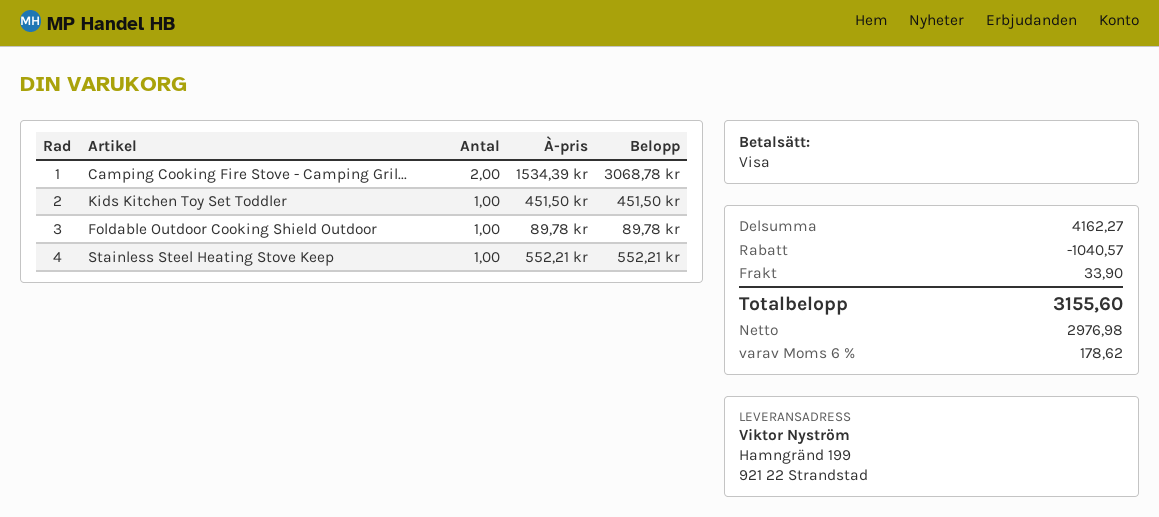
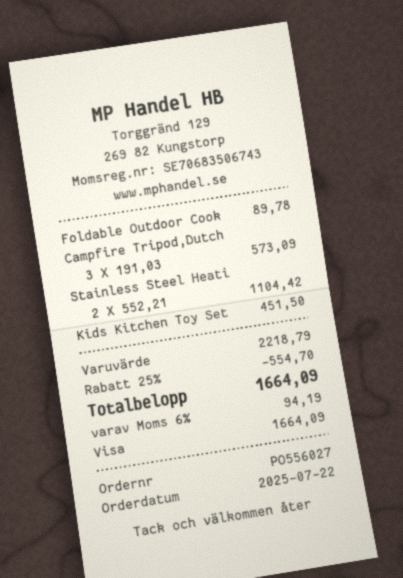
Camping Cooking Fire Stove - Camping Gril...: 2 x 1534.39 = 3068.78 -> none
Stainless Steel Heating Stove Keep: 1 x 552.21 = 552.21 -> 2 x 552.21 = 1104.42
Campfire Tripod,Dutch: none -> 3 x 191.03 = 573.09
subtotal: 4162.27 -> 2218.79
discount: 1040.57 -> 554.70
shipping: 33.90 -> none
tax: 6% = 178.62 -> 6% = 94.19
total: 3155.60 -> 1664.09

